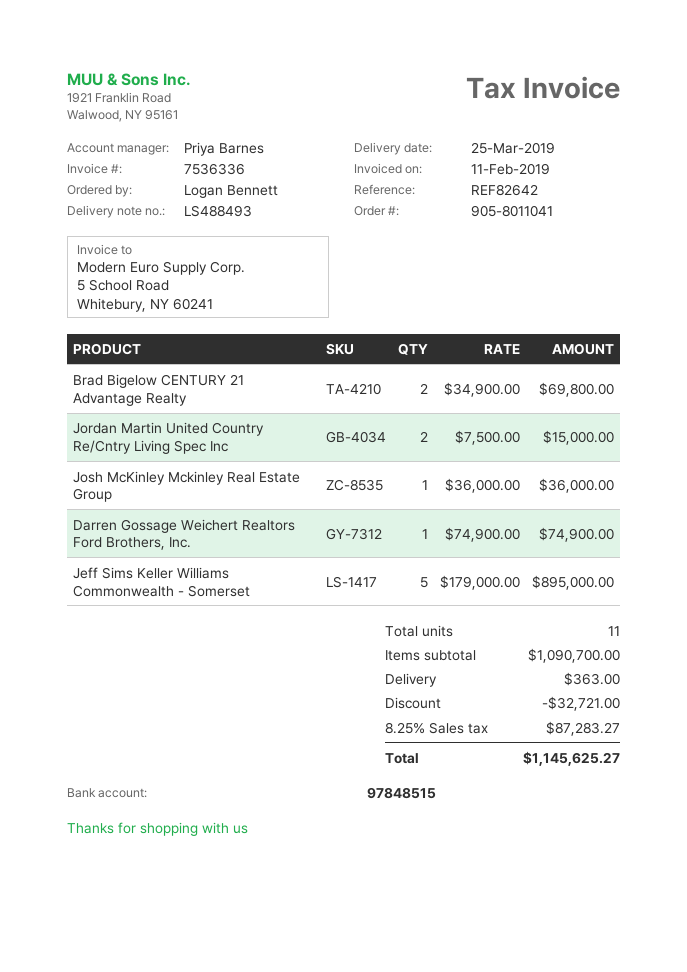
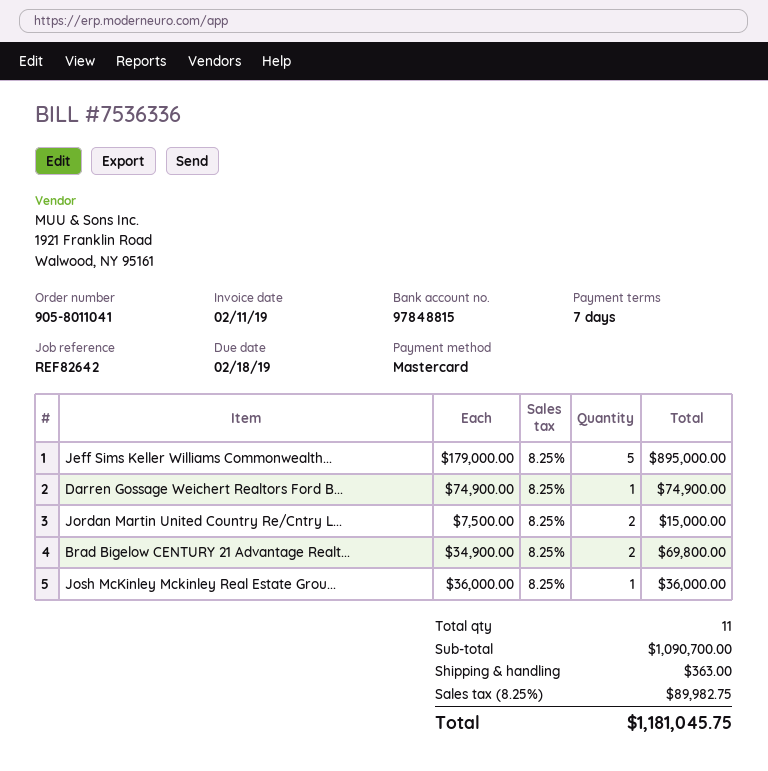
bank account: 97848515 -> 97848815
discount: 32721.00 -> none
tax: 8.25% = 87283.27 -> 8.25% = 89982.75
total: 1145625.27 -> 1181045.75

